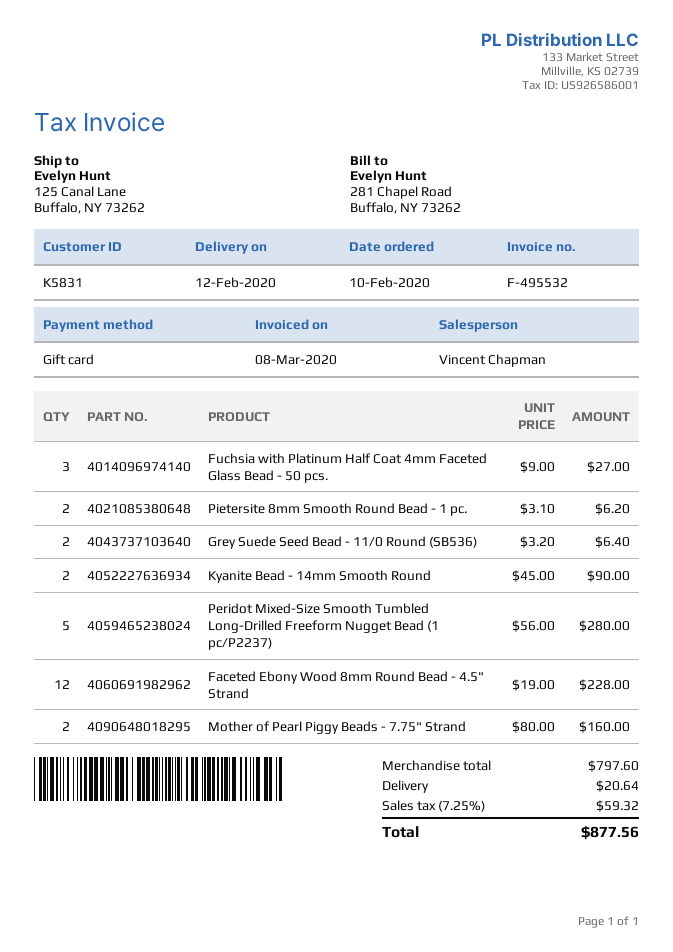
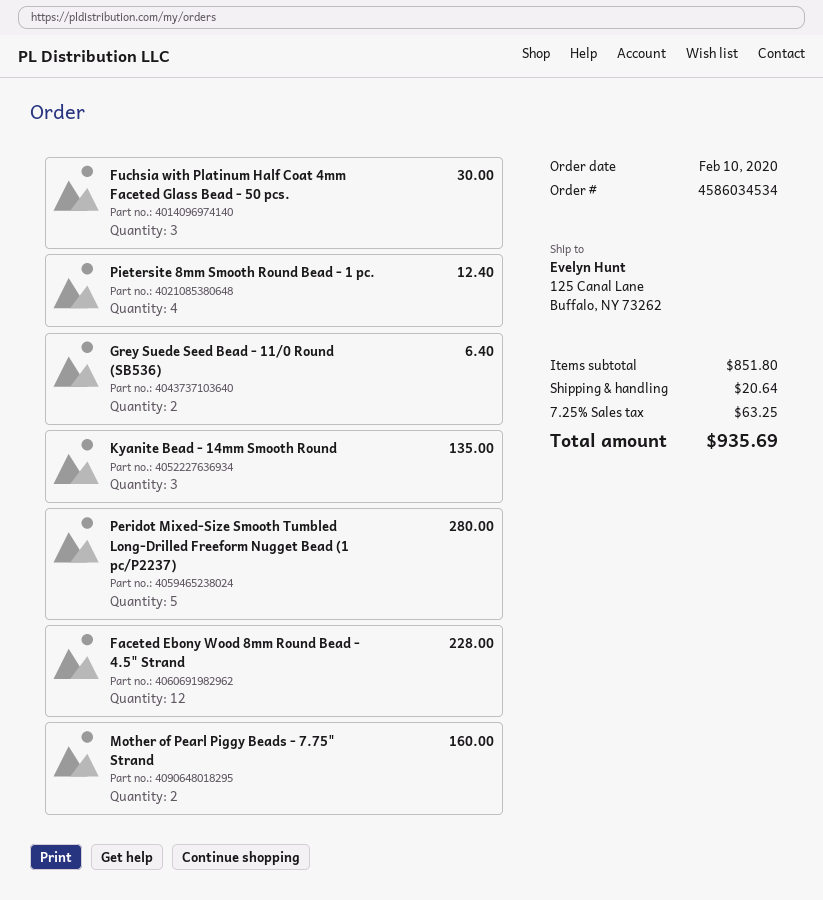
Fuchsia with Platinum Half Coat 4mm Faceted Glass Bead - 50 pcs.: 3 for 27.00 -> 3 for 30.00
Pietersite 8mm Smooth Round Bead - 1 pc.: 2 for 6.20 -> 4 for 12.40
Kyanite Bead - 14mm Smooth Round: 2 for 90.00 -> 3 for 135.00
subtotal: 797.60 -> 851.80
tax: 7.25% = 59.32 -> 7.25% = 63.25
total: 877.56 -> 935.69

